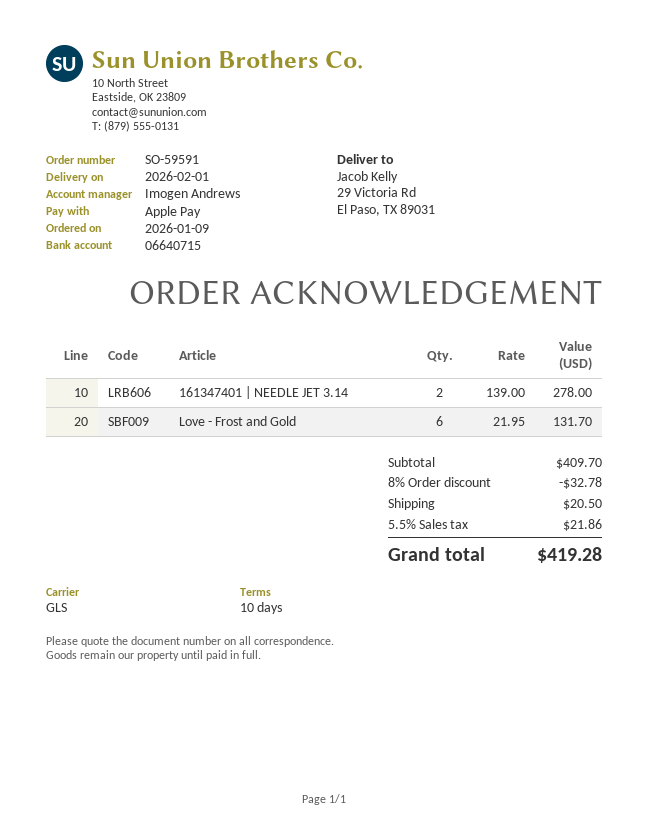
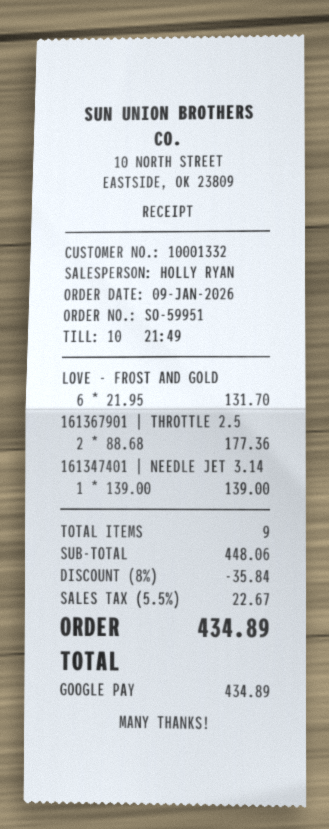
order number: SO-59591 -> SO-59951
sales rep: Imogen Andrews -> HOLLY RYAN
payment method: Apple Pay -> Google Pay
161347401 | NEEDLE JET 3.14: 2 x 139.00 = 278.00 -> 1 x 139.00 = 139.00
161367901 | THROTTLE 2.5: none -> 2 x 88.68 = 177.36
subtotal: 409.70 -> 448.06
discount: 8% = 32.78 -> 8% = 35.84
shipping: 20.50 -> none
tax: 5.5% = 21.86 -> 5.5% = 22.67
total: 419.28 -> 434.89

